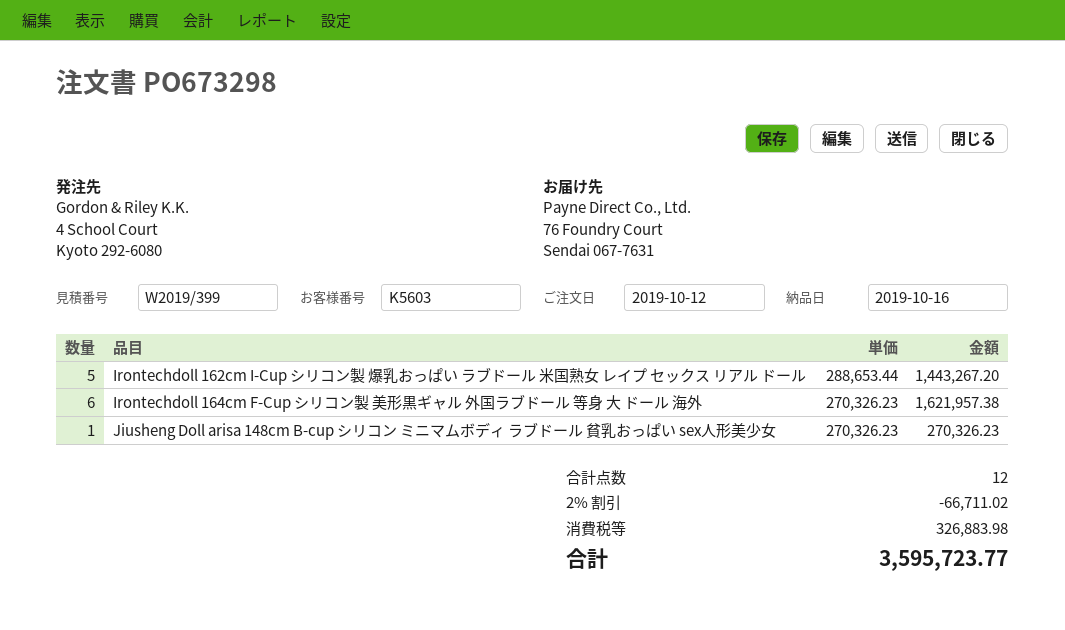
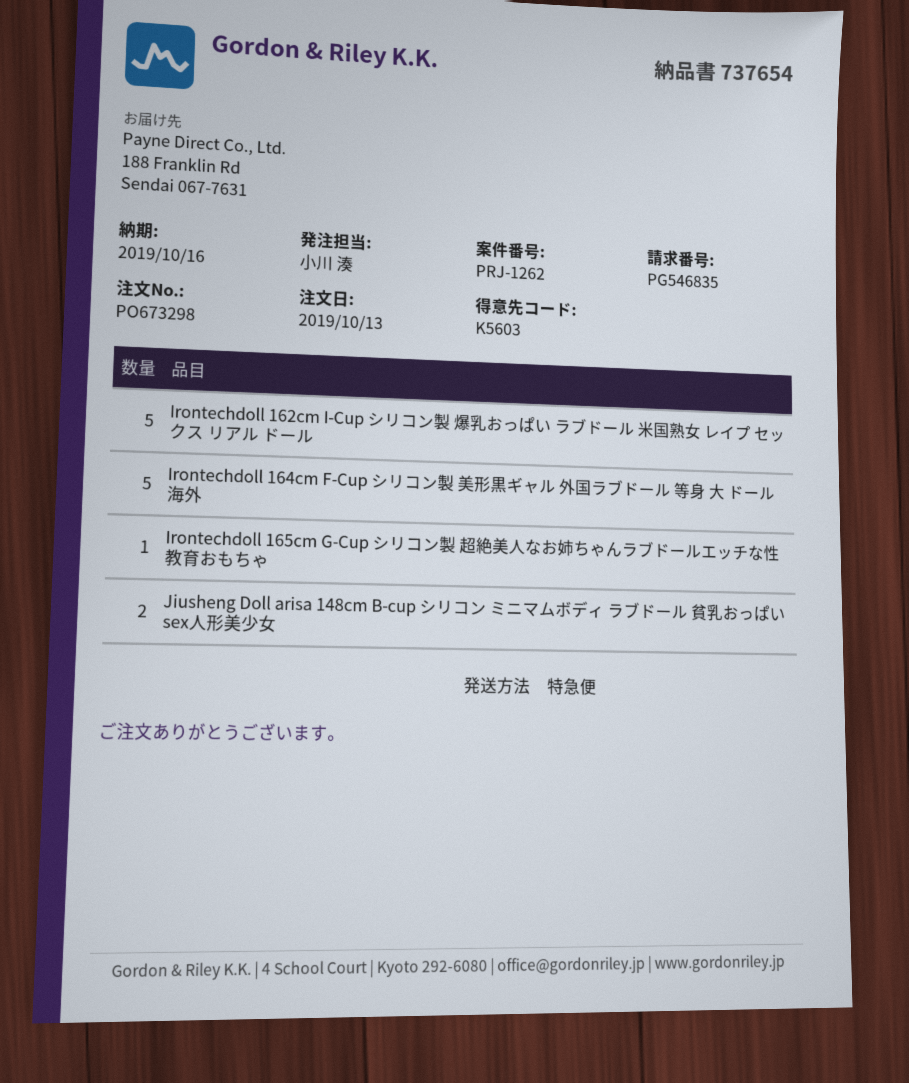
order date: 2019-10-12 -> 2019-10-13
ship to: 76 Foundry Court, Sendai 067-7631 -> 188 Franklin Rd, Sendai 067-7631
Irontechdoll 164cm F-Cup シリコン製 美形黒ギャル 外国ラブドール 等身 大 ドール 海外: 6 -> 5
Jiusheng Doll arisa 148cm B-cup シリコン ミニマムボディ ラブドール 貧乳おっぱい sex人形美少女: 1 -> 2
Irontechdoll 165cm G-Cup シリコン製 超絶美人なお姉ちゃんラブドールエッチな性教育おもちゃ: none -> 1

